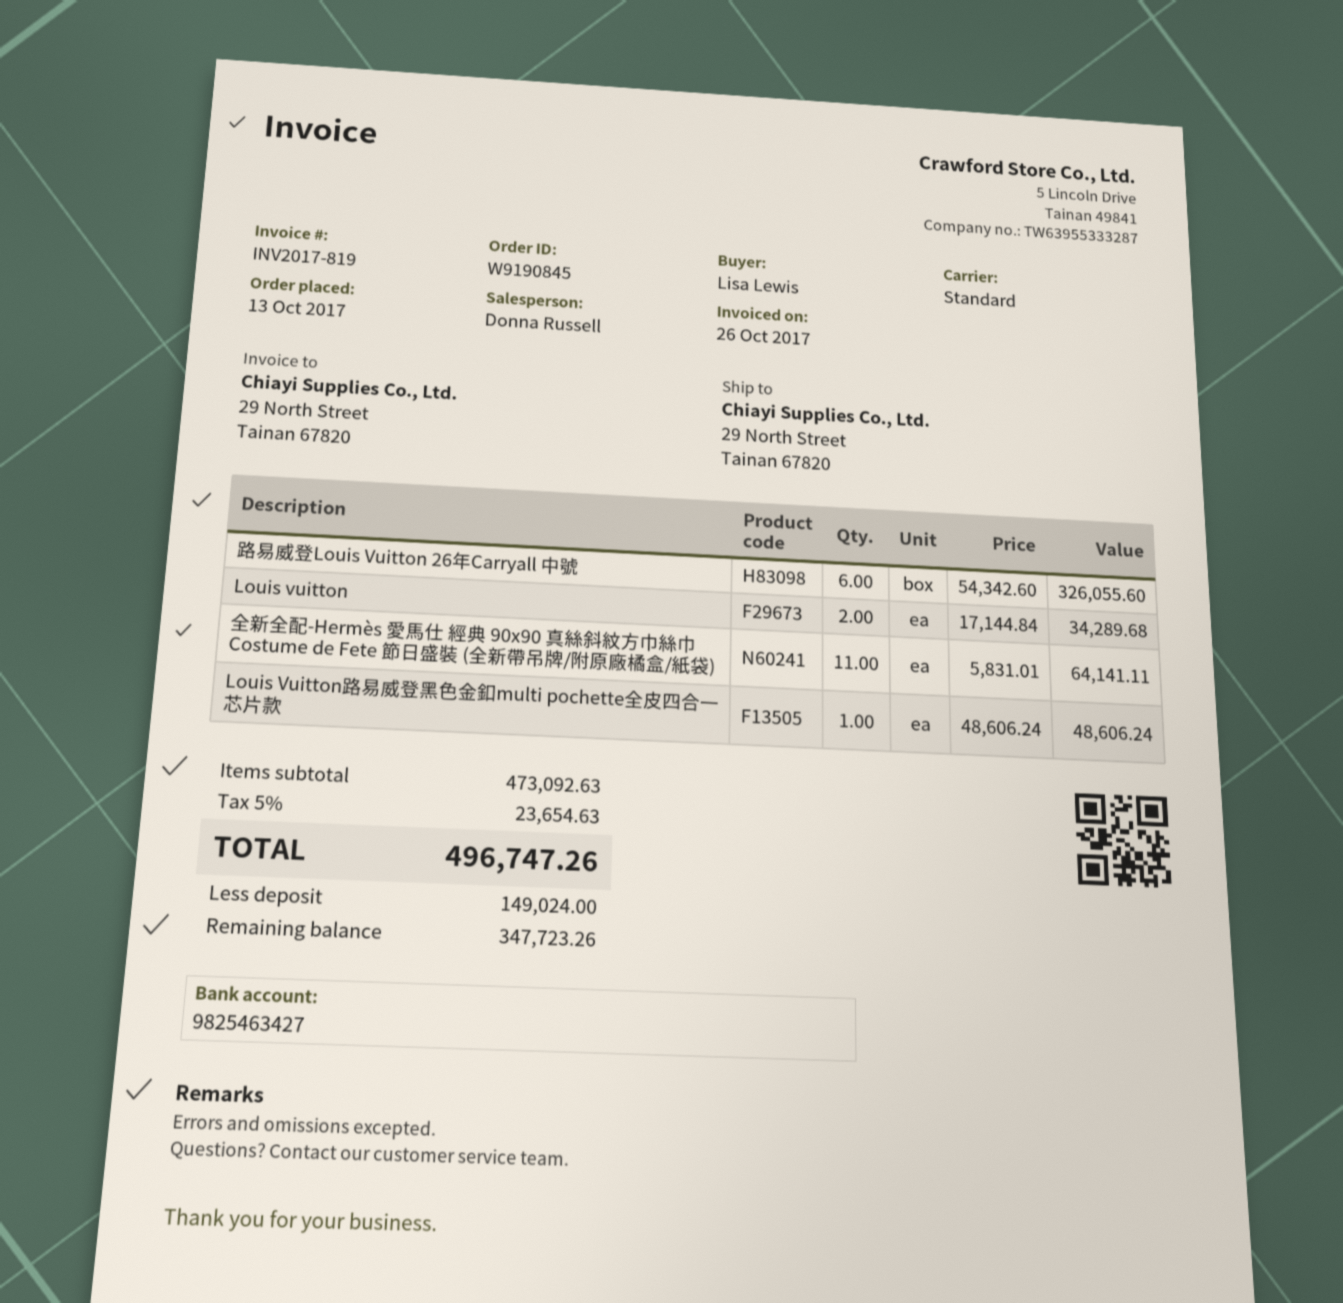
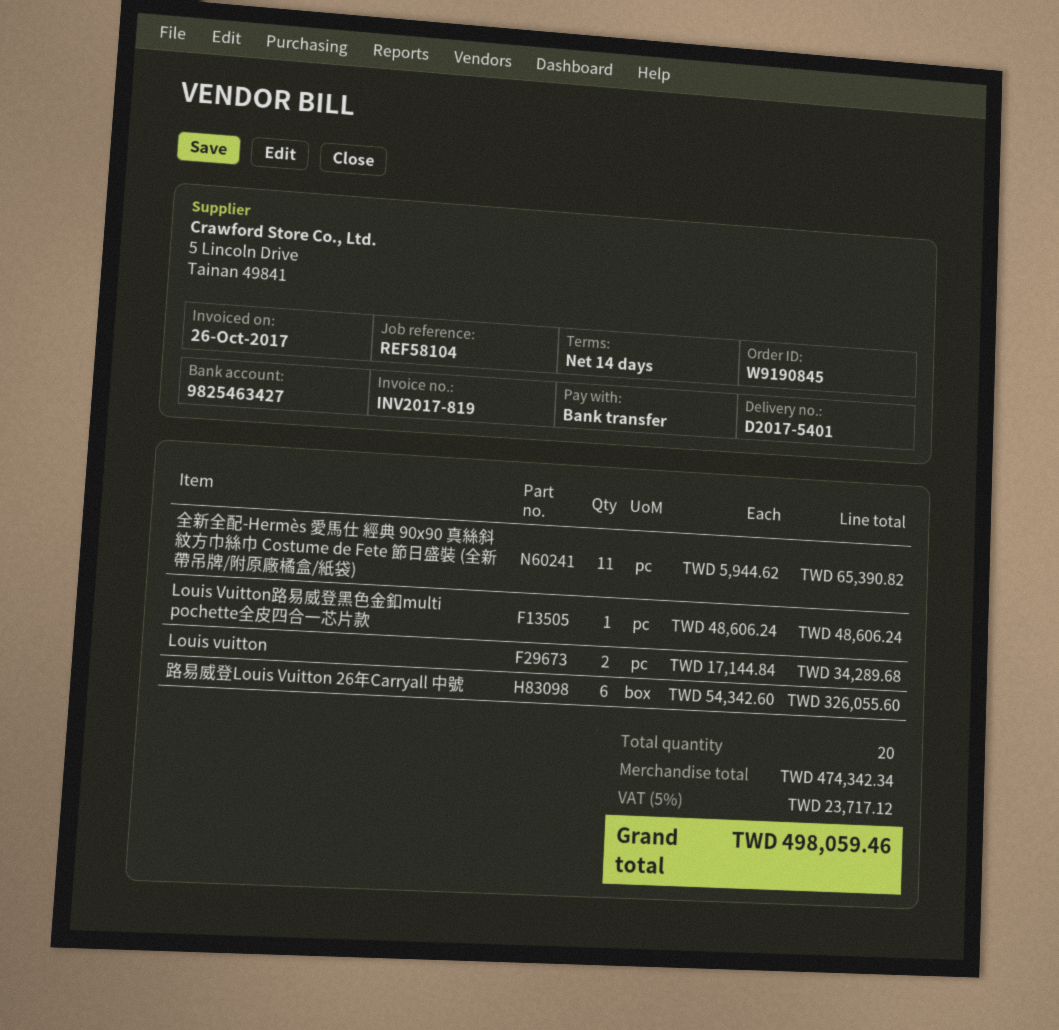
全新全配-Hermès 愛馬仕 經典 90x90 真絲斜紋方巾絲巾 Costume de Fete 節日盛裝 (全新帶吊牌/附原廠橘盒/紙袋): 11 x 5831.01 = 64141.11 -> 11 x 5944.62 = 65390.82
subtotal: 473092.63 -> 474342.34
tax: 5% = 23654.63 -> 5% = 23717.12
total: 496747.26 -> 498059.46

